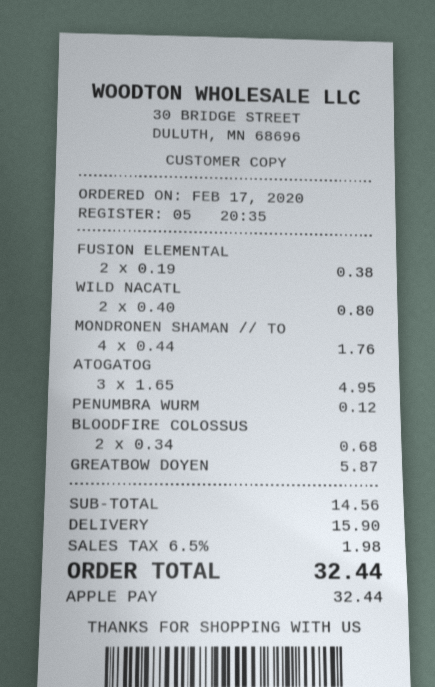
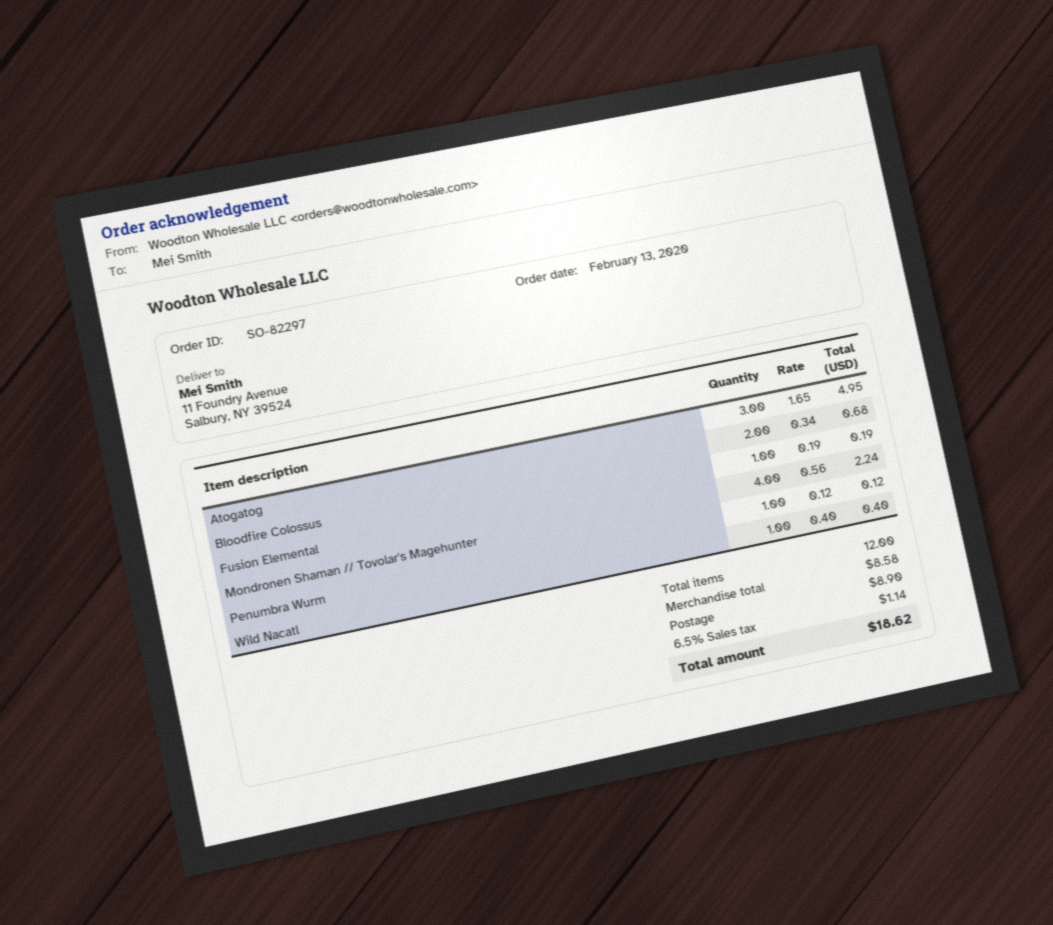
order date: 2020-02-17 -> 2020-02-13
FUSION ELEMENTAL: 2 x 0.19 = 0.38 -> 1 x 0.19 = 0.19
WILD NACATL: 2 x 0.40 = 0.80 -> 1 x 0.40 = 0.40
MONDRONEN SHAMAN // TO: 4 x 0.44 = 1.76 -> 4 x 0.56 = 2.24
GREATBOW DOYEN: 1 x 5.87 = 5.87 -> none
subtotal: 14.56 -> 8.58
shipping: 15.90 -> 8.90
tax: 6.5% = 1.98 -> 6.5% = 1.14
total: 32.44 -> 18.62

